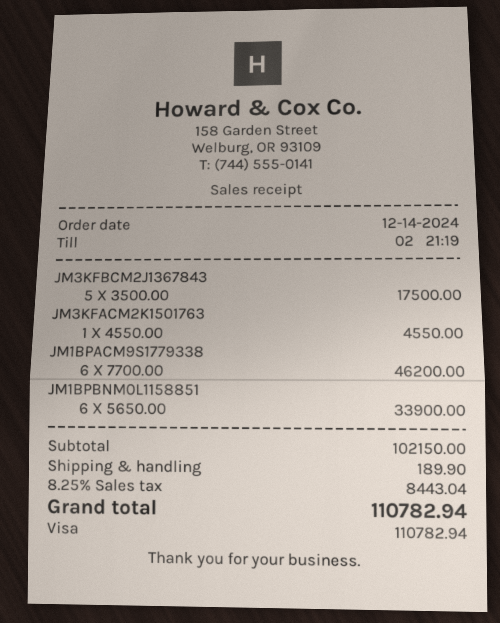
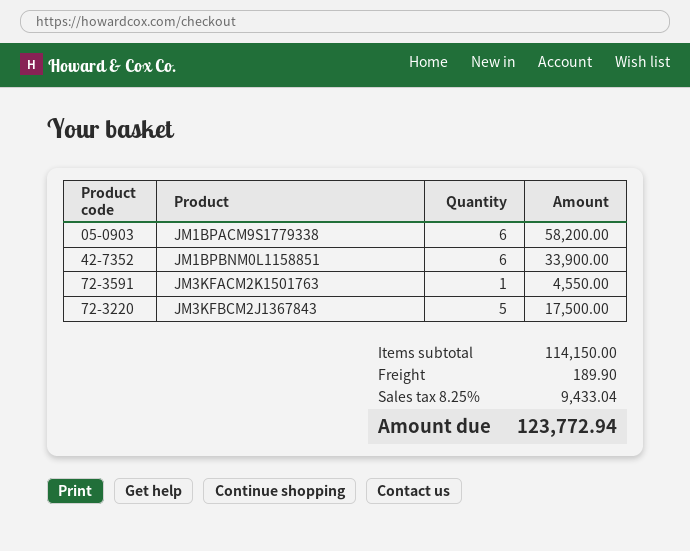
JM1BPACM9S1779338: 6 for 46200.00 -> 6 for 58200.00
subtotal: 102150.00 -> 114150.00
tax: 8.25% = 8443.04 -> 8.25% = 9433.04
total: 110782.94 -> 123772.94

